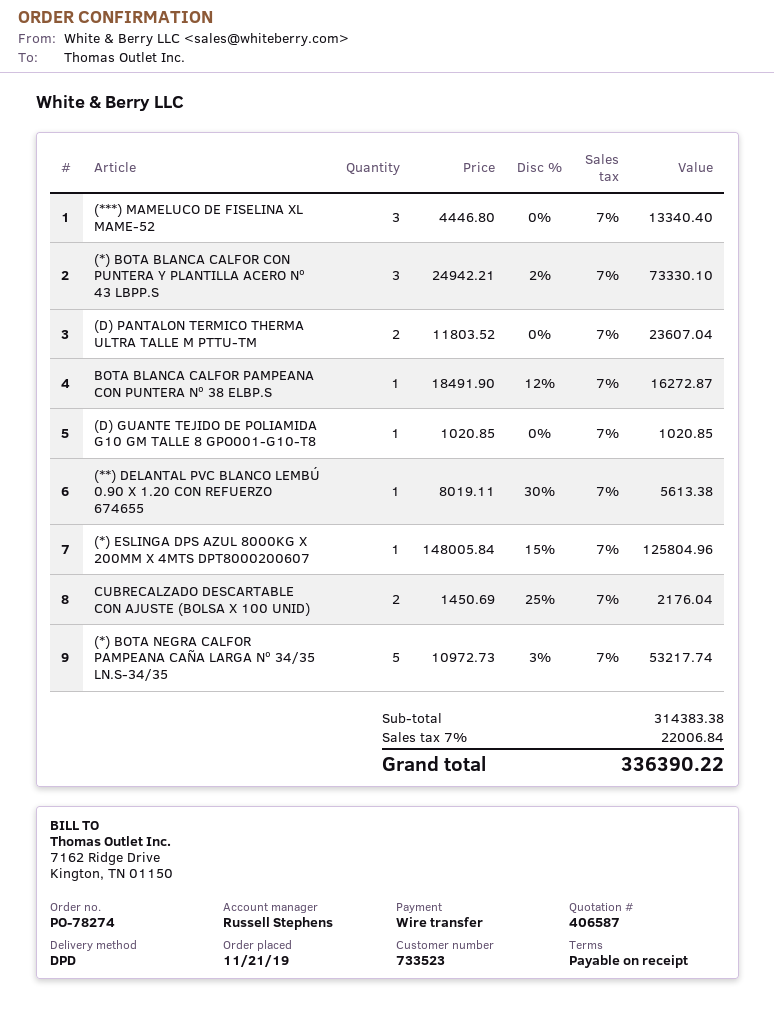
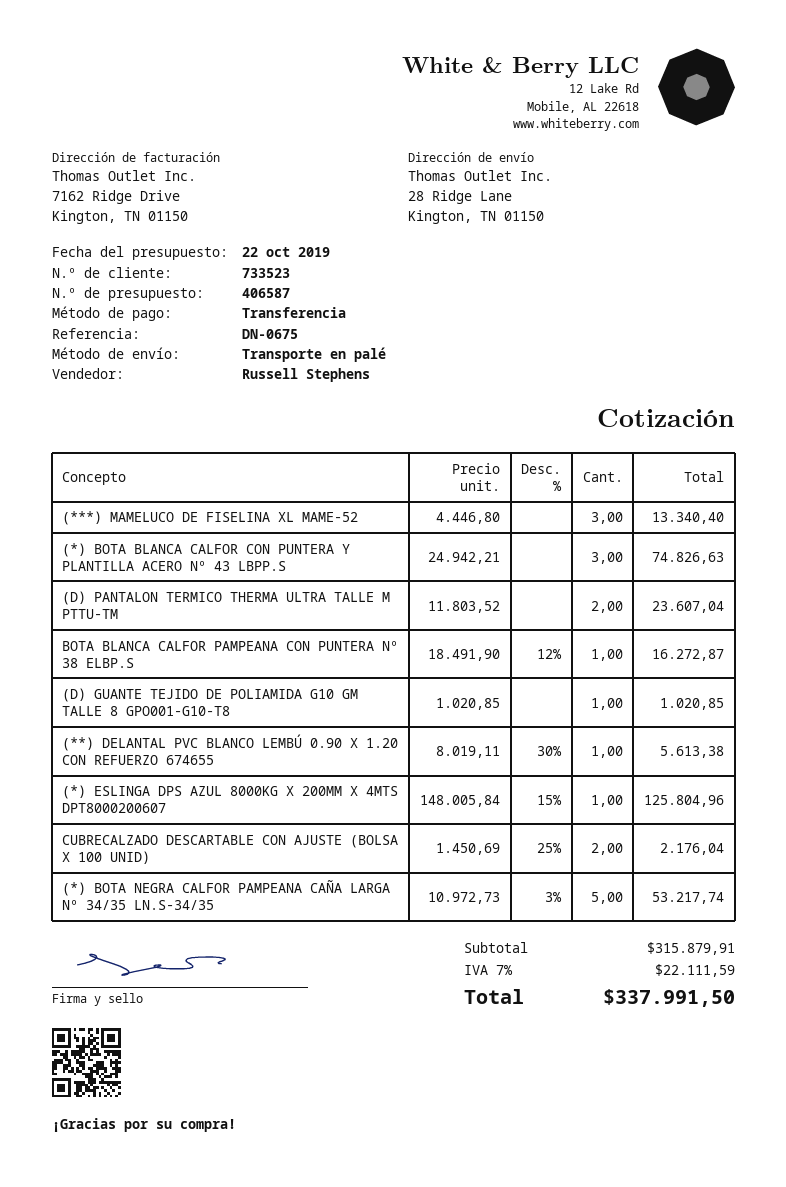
shipping method: DPD -> pallet freight
(*) BOTA BLANCA CALFOR CON PUNTERA Y PLANTILLA ACERO Nº 43 LBPP.S: 3 x 24942.21 - 2% = 73330.10 -> 3 x 24942.21 = 74826.63
subtotal: 314383.38 -> 315879.91
tax: 7% = 22006.84 -> 7% = 22111.59
total: 336390.22 -> 337991.50

